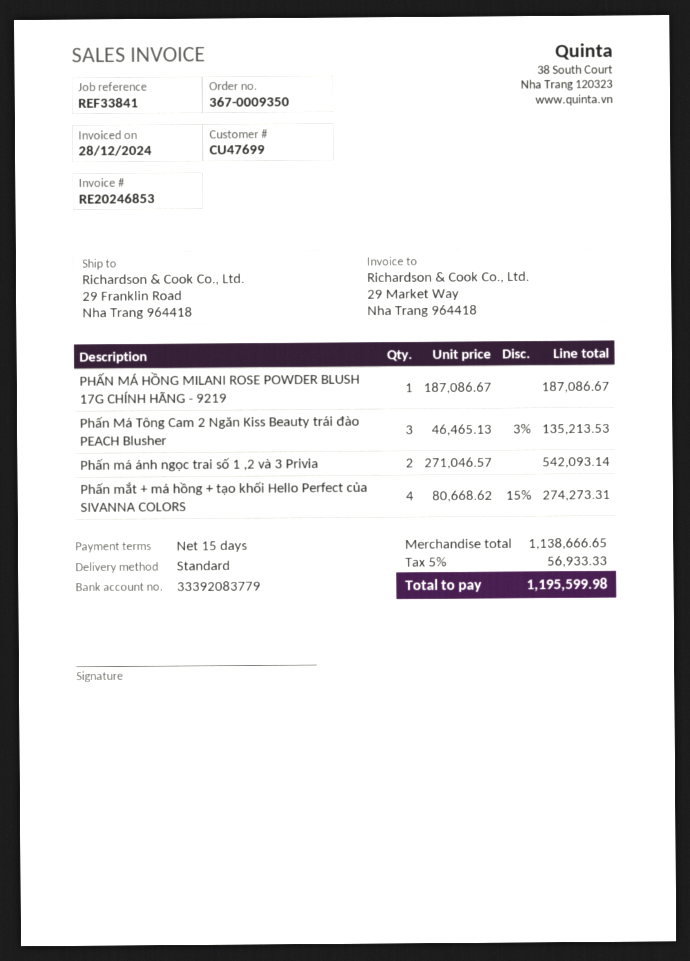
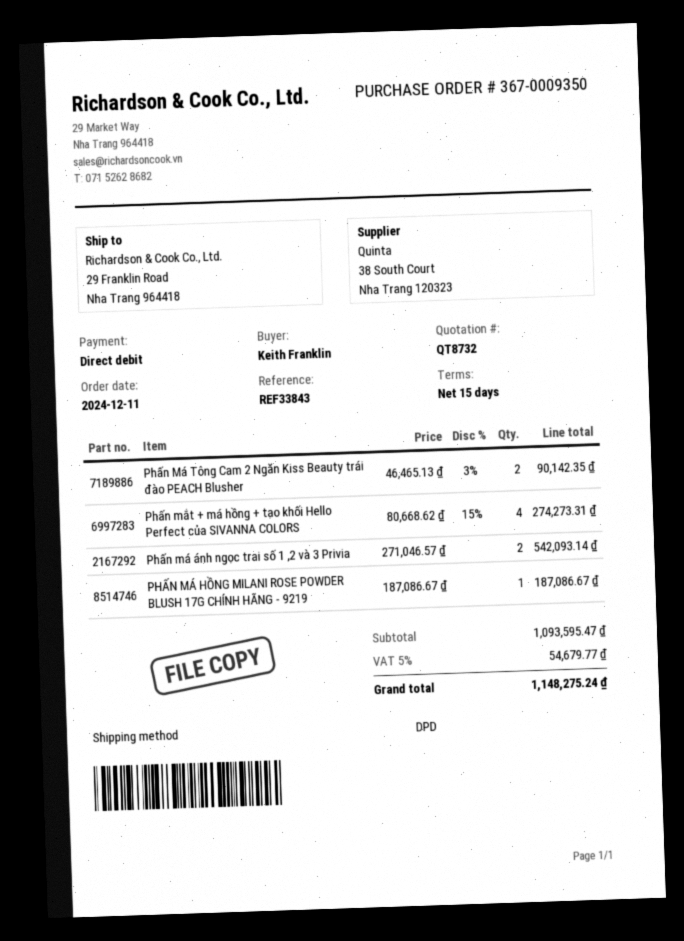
reference: REF33841 -> REF33843
shipping method: standard -> DPD
Phấn Má Tông Cam 2 Ngăn Kiss Beauty trái đào PEACH Blusher: 3 x 46465.13 - 3% = 135213.53 -> 2 x 46465.13 - 3% = 90142.35
subtotal: 1138666.65 -> 1093595.47
tax: 5% = 56933.33 -> 5% = 54679.77
total: 1195599.98 -> 1148275.24

